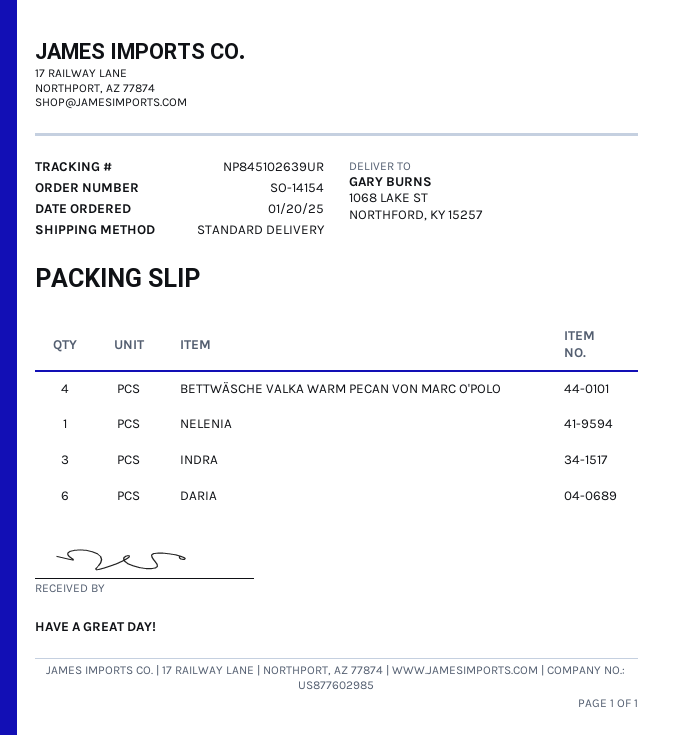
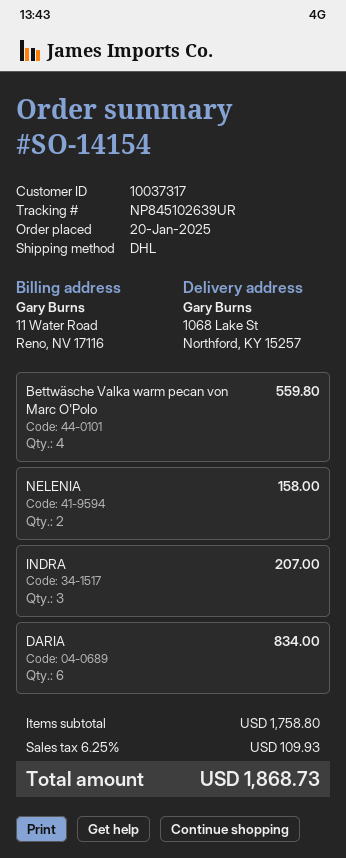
shipping method: standard -> DHL
NELENIA: 1 -> 2

